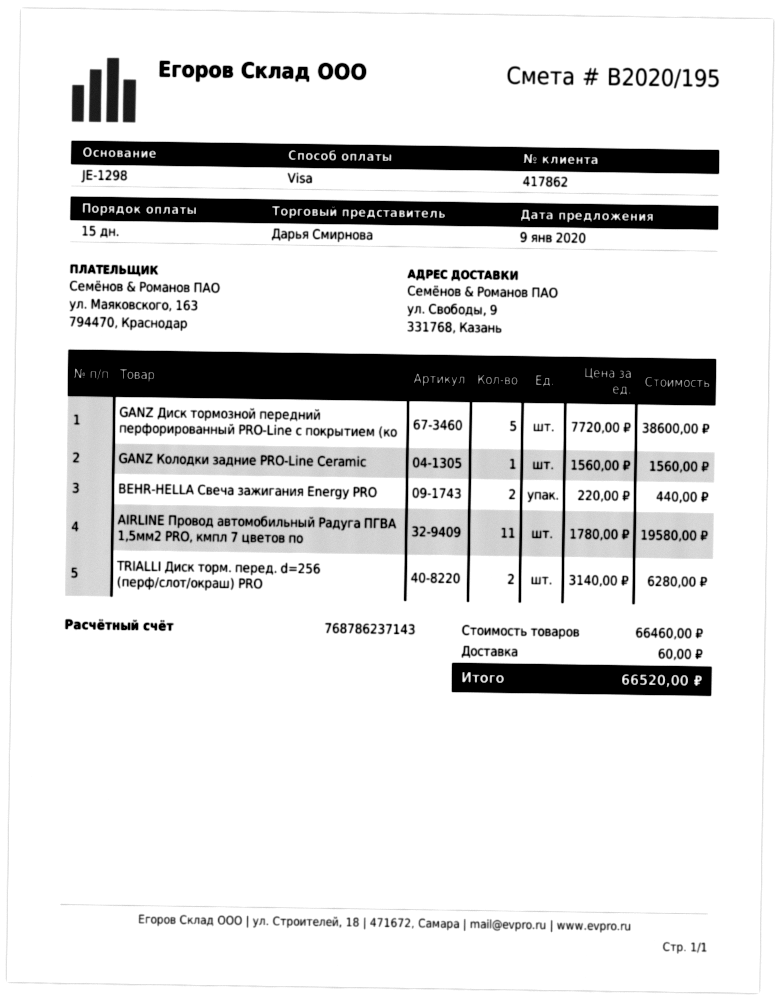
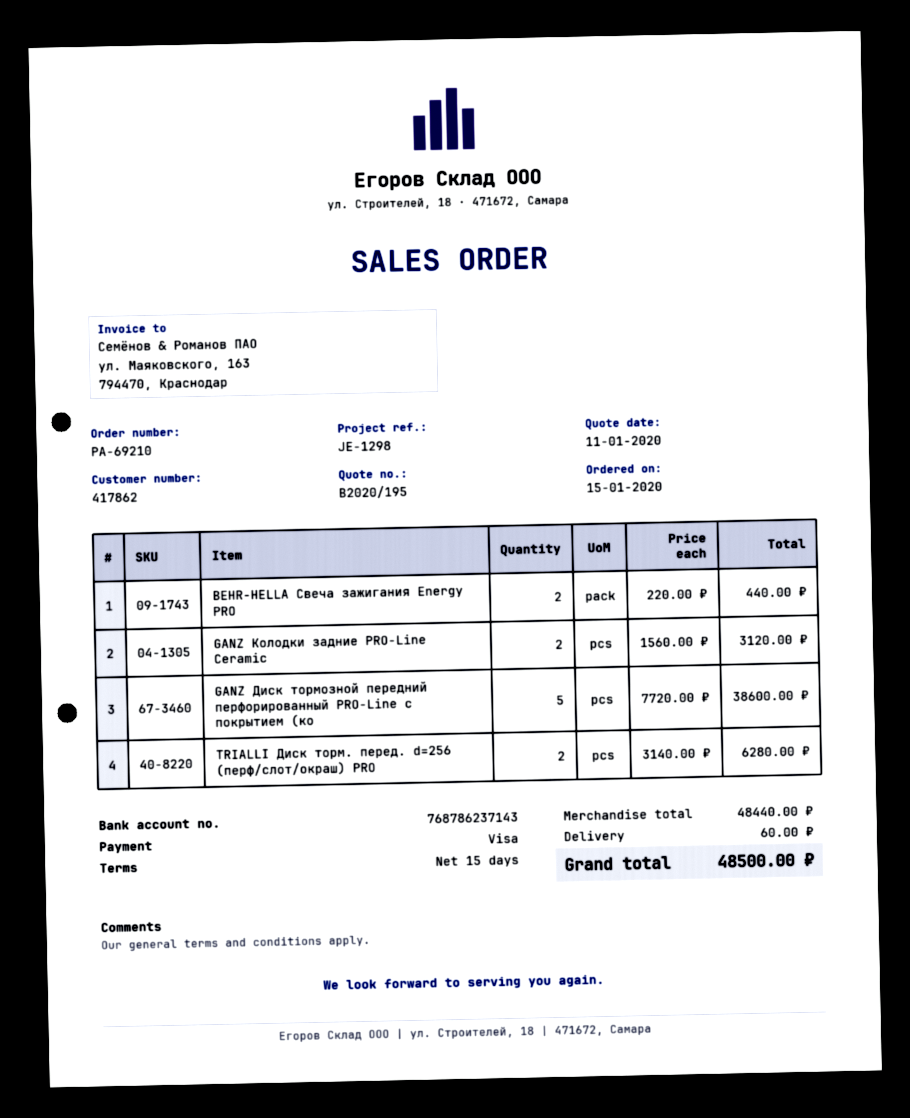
quote date: 2020-01-09 -> 2020-01-11
GANZ Колодки задние PRO-Line Ceramic: 1 x 1560.00 = 1560.00 -> 2 x 1560.00 = 3120.00
AIRLINE Провод автомобильный Радуга ПГВА 1,5мм2 PRO, кмпл 7 цветов по: 11 x 1780.00 = 19580.00 -> none
subtotal: 66460.00 -> 48440.00
total: 66520.00 -> 48500.00

